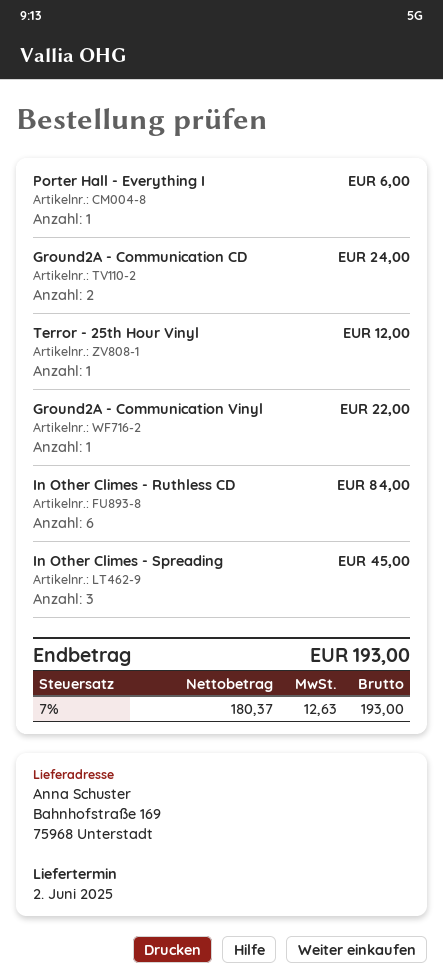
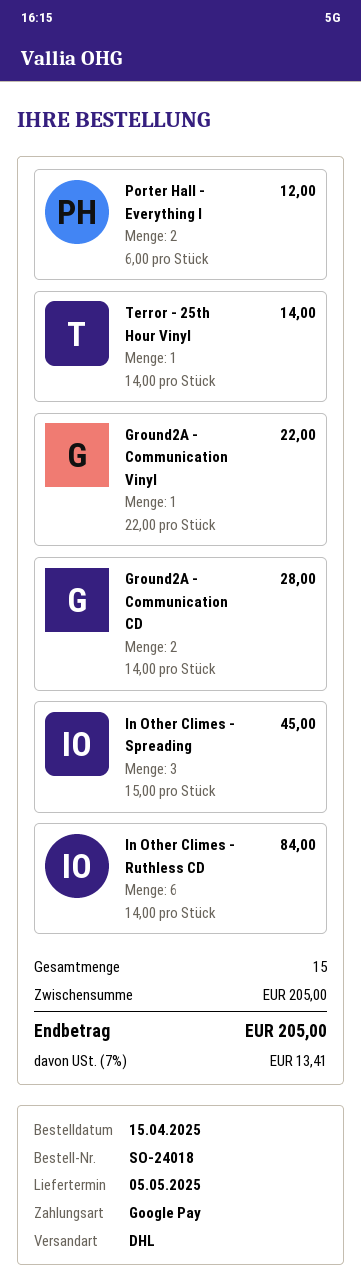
delivery date: 2025-06-02 -> 2025-05-05
Porter Hall - Everything I: 1 for 6.00 -> 2 for 12.00
Ground2A - Communication CD: 2 for 24.00 -> 2 for 28.00
Terror - 25th Hour Vinyl: 1 for 12.00 -> 1 for 14.00
tax: 7% = 12.63 -> 7% = 13.41
total: 193.00 -> 205.00

